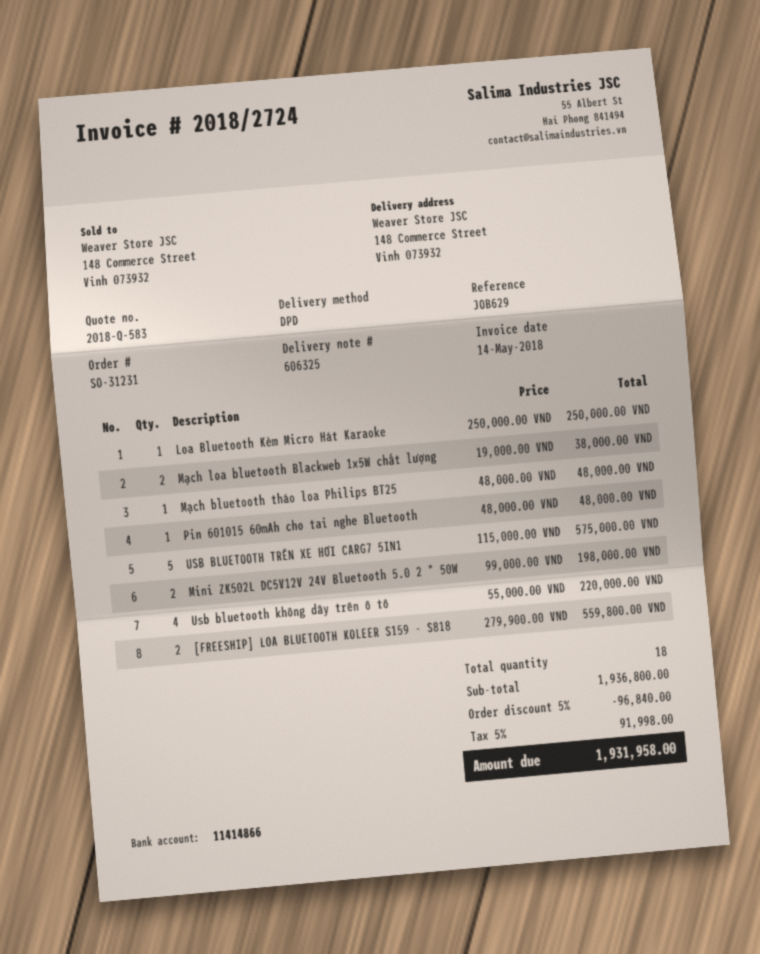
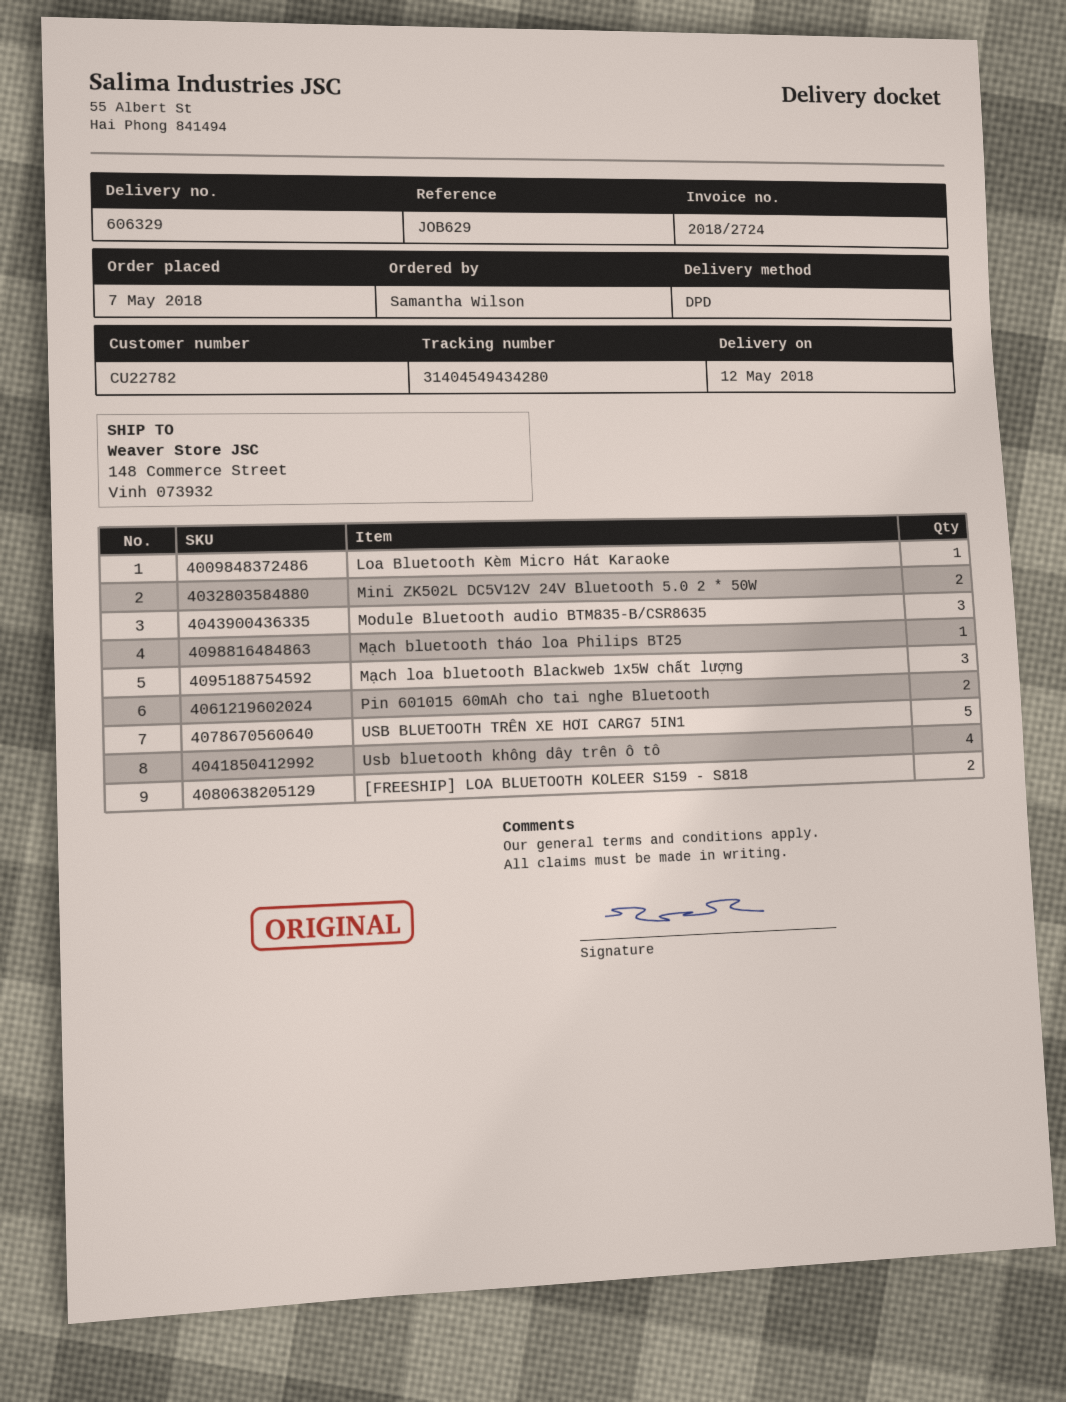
delivery note number: 606325 -> 606329
Mạch loa bluetooth Blackweb 1x5W chất lượng: 2 -> 3
Pin 601015 60mAh cho tai nghe Bluetooth: 1 -> 2
Module Bluetooth audio BTM835-B/CSR8635: none -> 3

